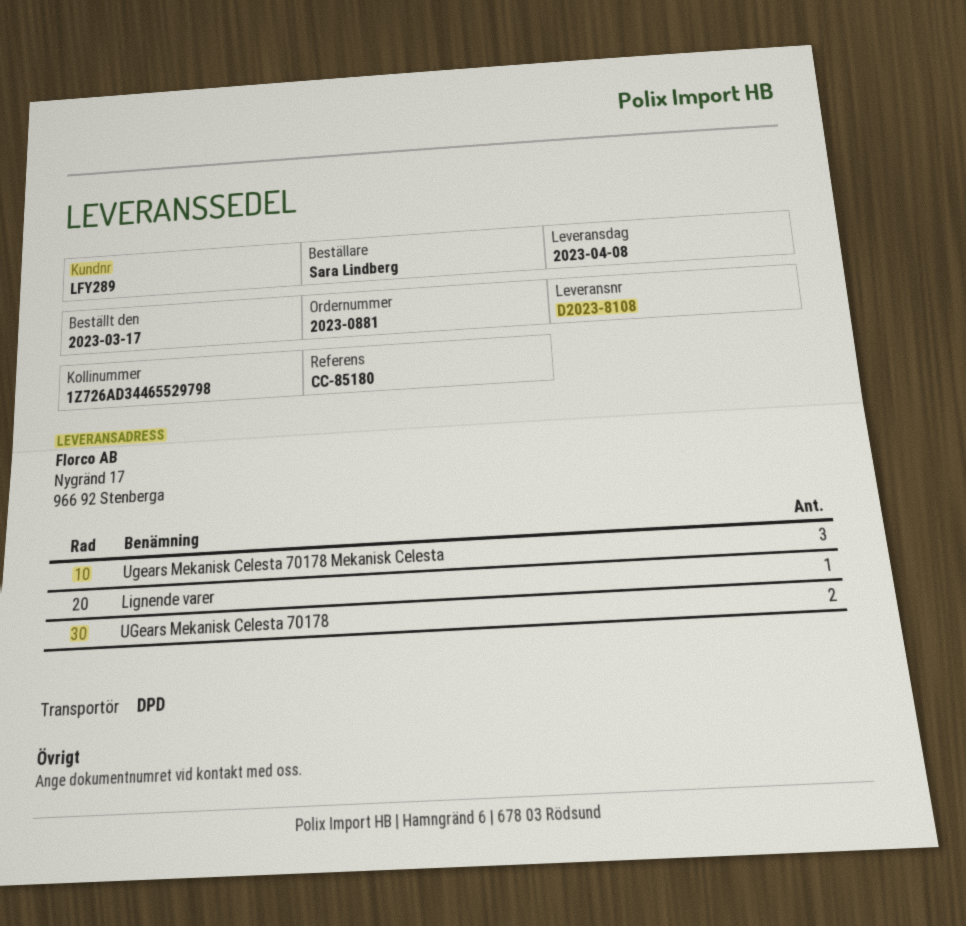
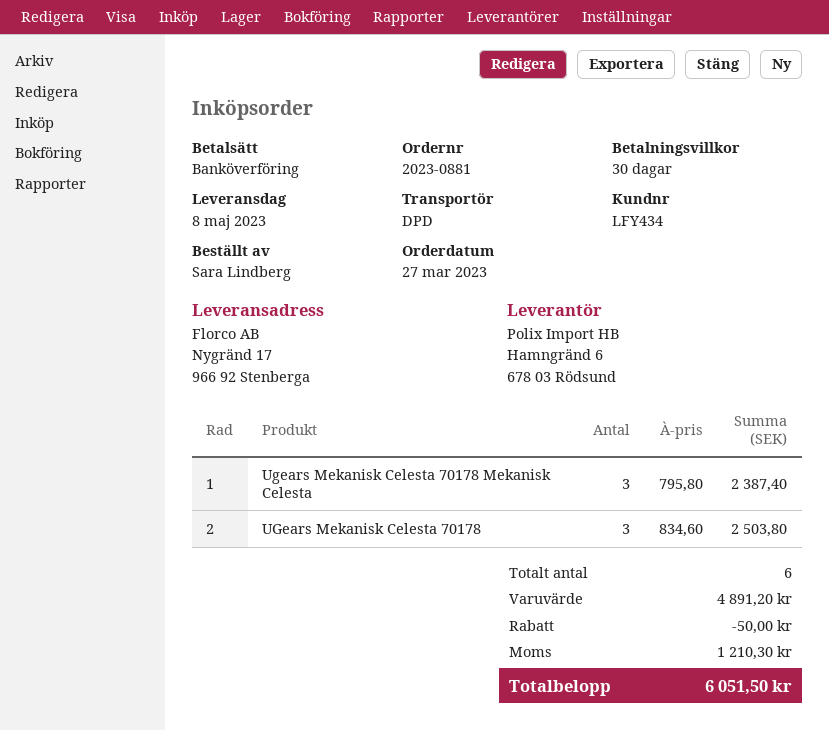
order date: 2023-03-17 -> 2023-03-27
delivery date: 2023-04-08 -> 2023-05-08
customer number: LFY289 -> LFY434
Lignende varer: 1 -> none
UGears Mekanisk Celesta 70178: 2 -> 3

